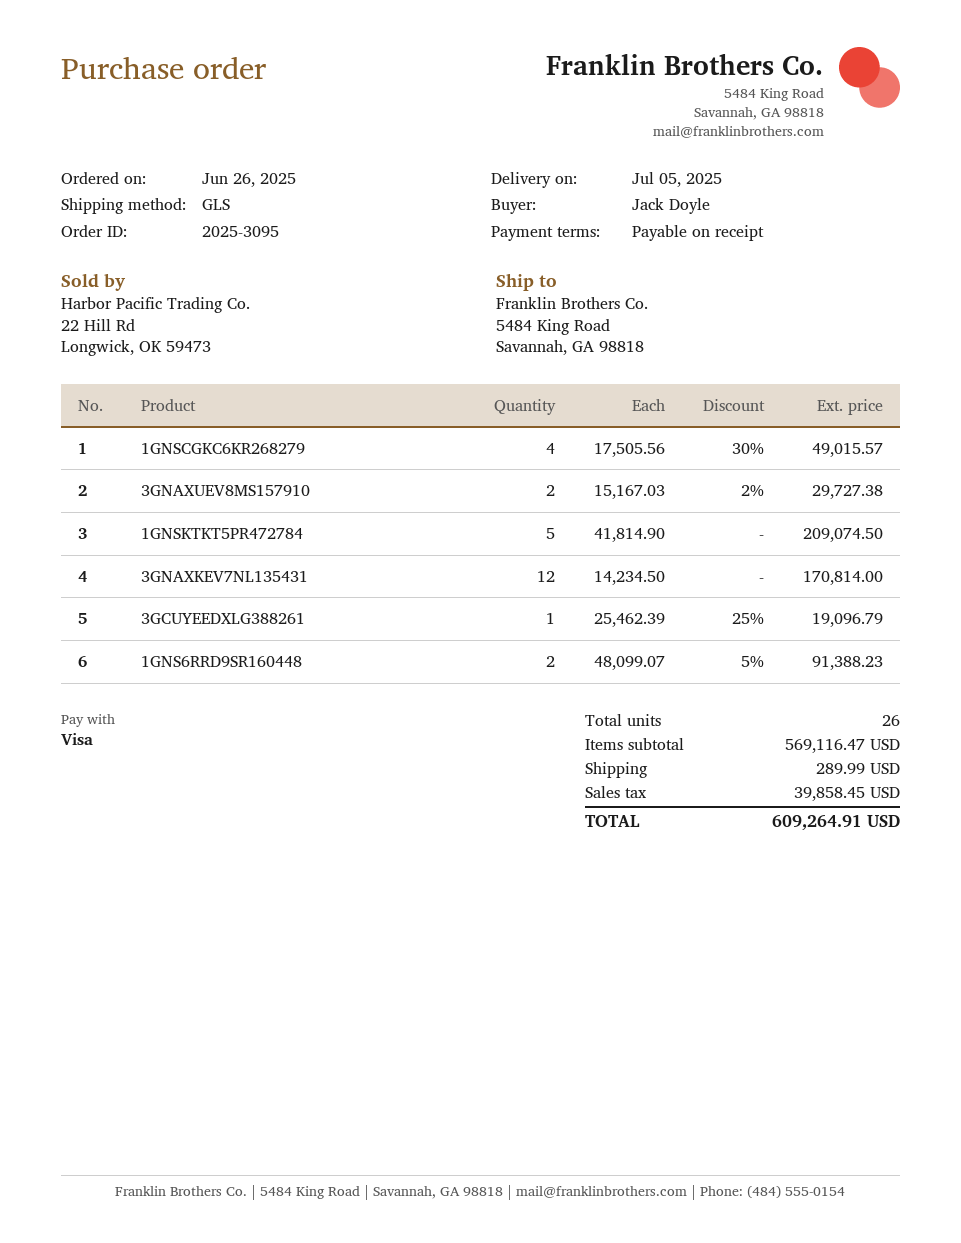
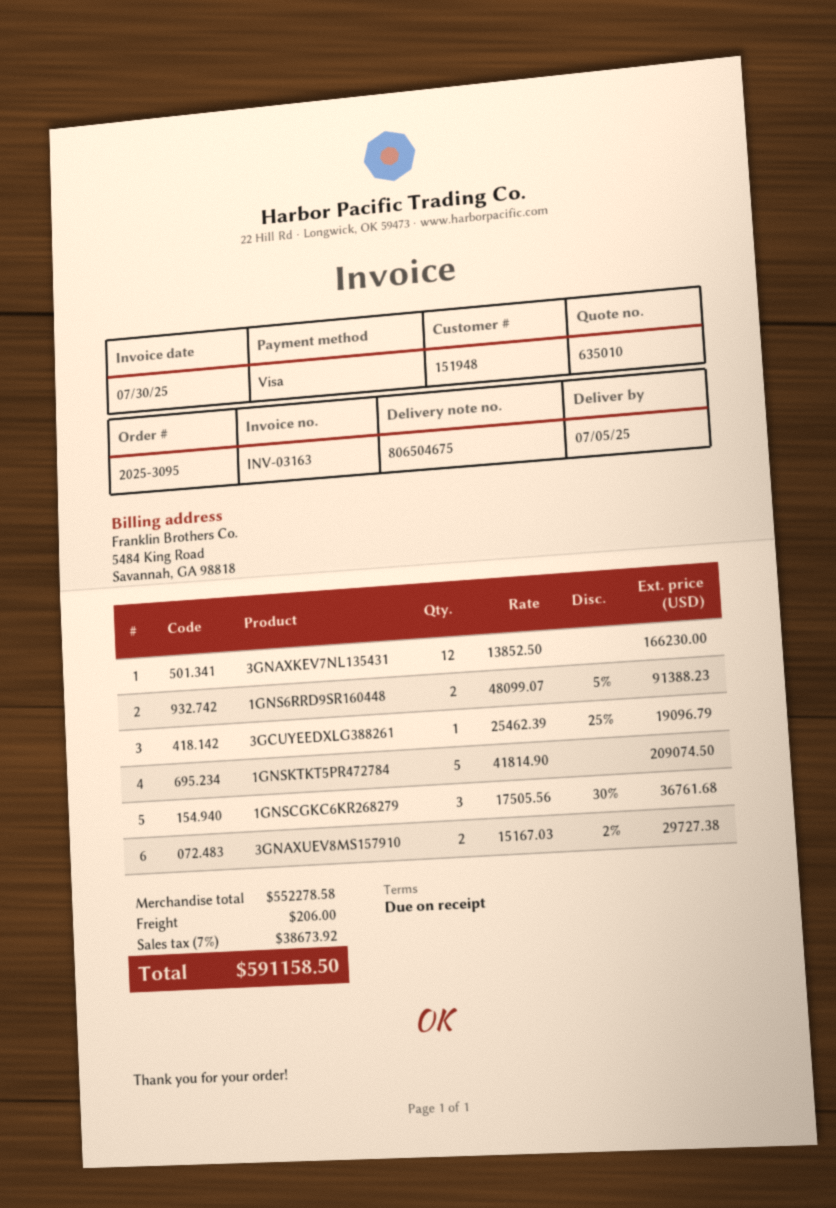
1GNSCGKC6KR268279: 4 x 17505.56 - 30% = 49015.57 -> 3 x 17505.56 - 30% = 36761.68
3GNAXKEV7NL135431: 12 x 14234.50 = 170814.00 -> 12 x 13852.50 = 166230.00
subtotal: 569116.47 -> 552278.58
shipping: 289.99 -> 206.00
tax: 39858.45 -> 38673.92
total: 609264.91 -> 591158.50

